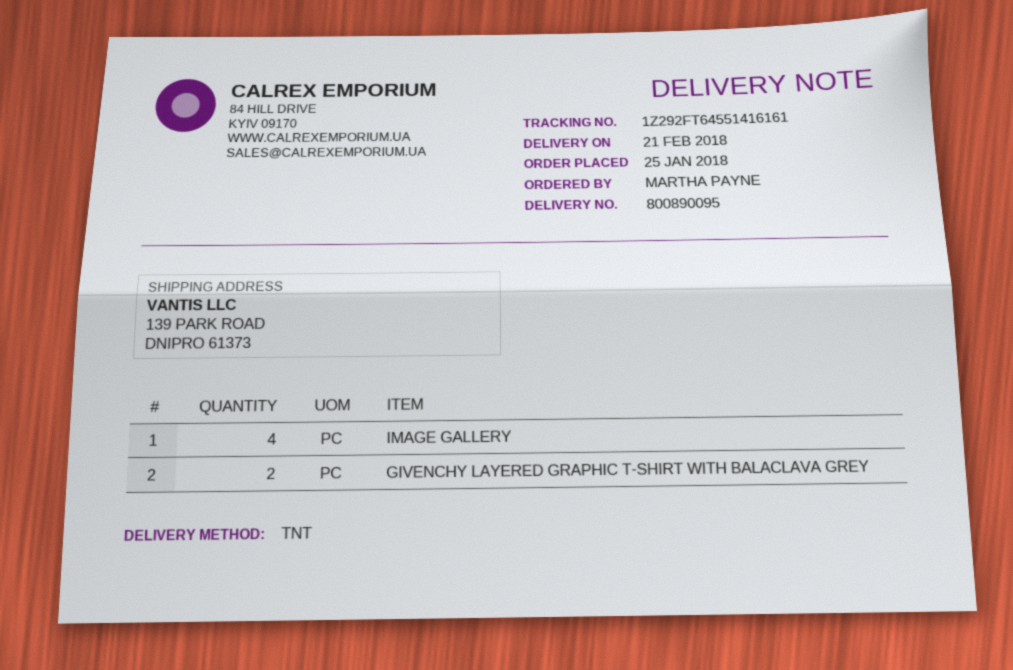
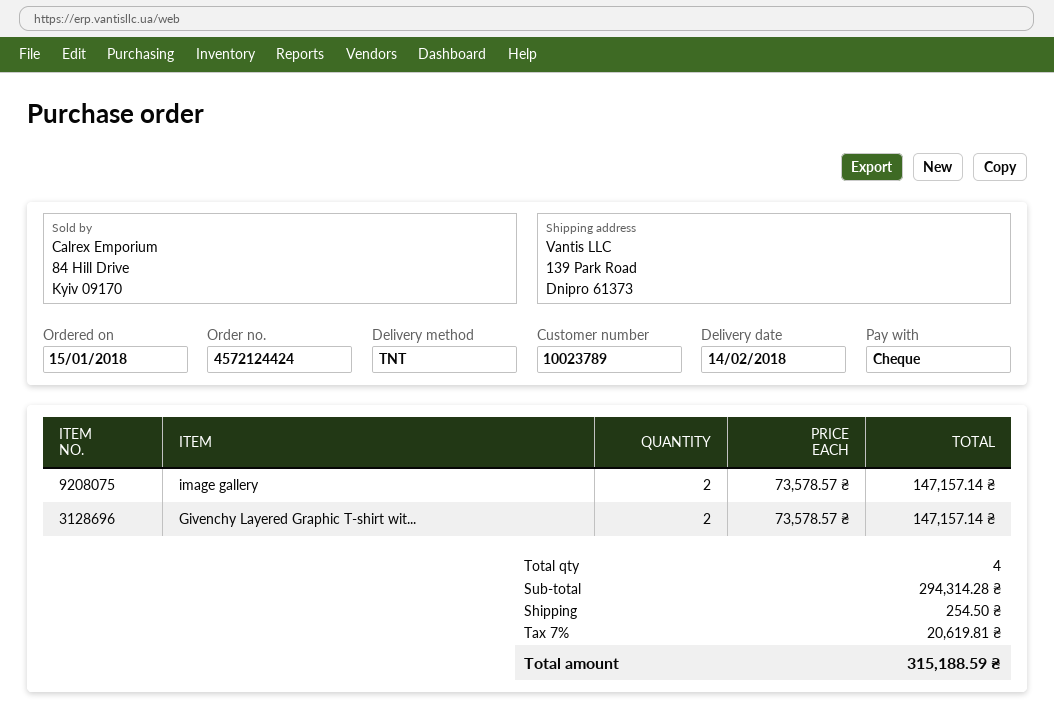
order date: 2018-01-25 -> 2018-01-15
delivery date: 2018-02-21 -> 2018-02-14
IMAGE GALLERY: 4 -> 2

